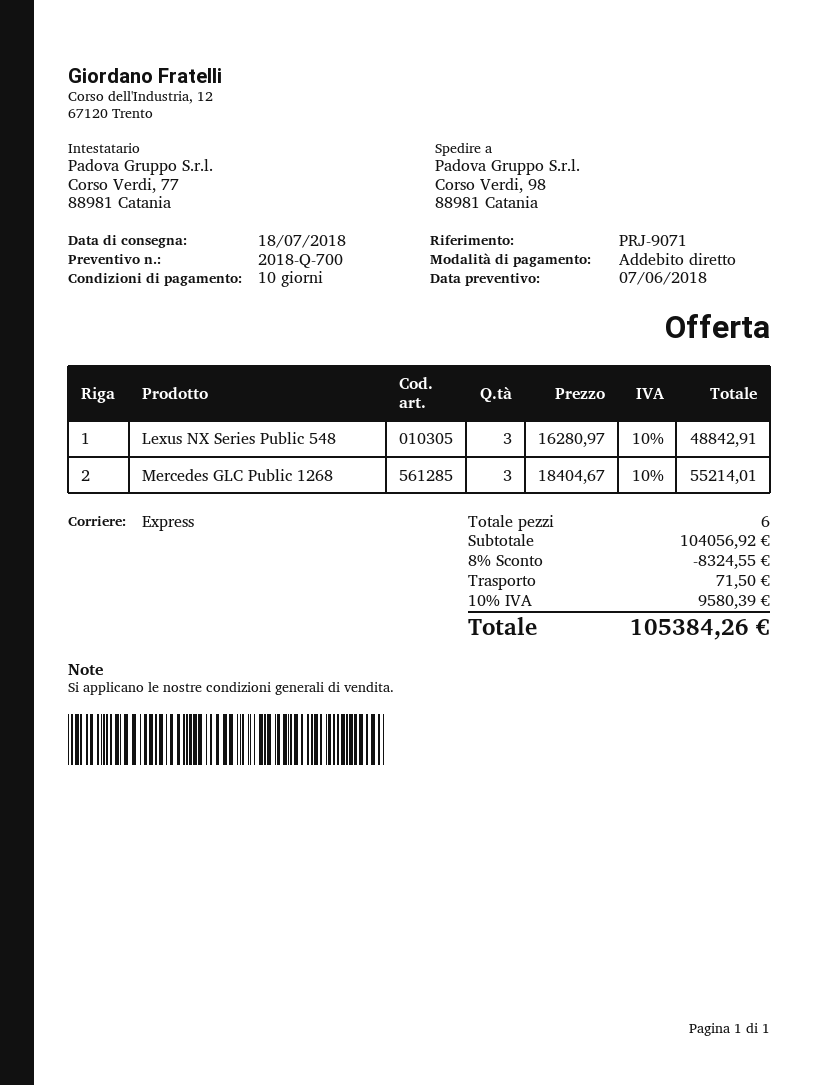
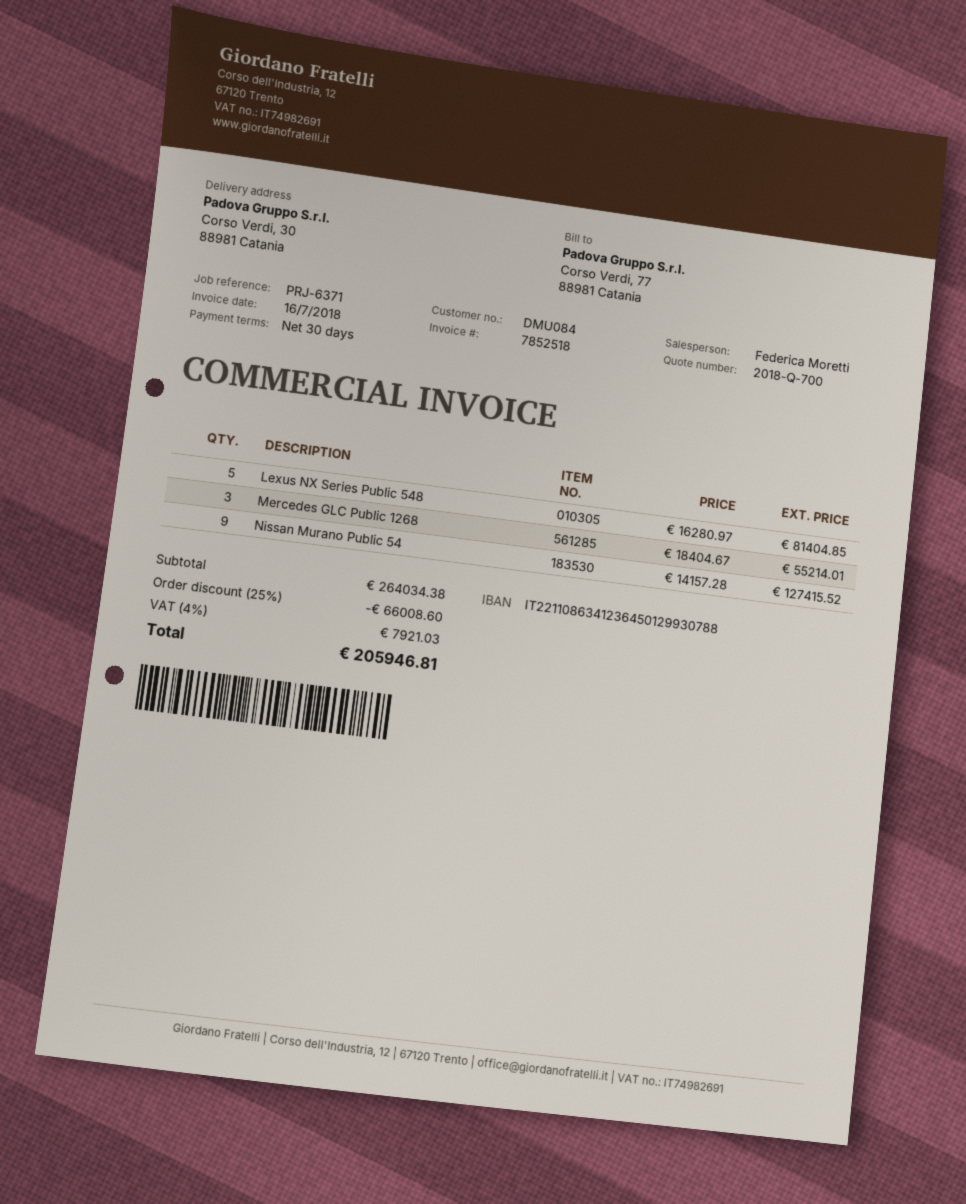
payment terms: 10 days -> 30 days
reference: PRJ-9071 -> PRJ-6371
ship to: Corso Verdi, 98, 88981 Catania -> Corso Verdi, 30, 88981 Catania
Lexus NX Series Public 548: 3 x 16280.97 = 48842.91 -> 5 x 16280.97 = 81404.85
Nissan Murano Public 54: none -> 9 x 14157.28 = 127415.52
subtotal: 104056.92 -> 264034.38
discount: 8% = 8324.55 -> 25% = 66008.60
shipping: 71.50 -> none
tax: 10% = 9580.39 -> 4% = 7921.03
total: 105384.26 -> 205946.81

